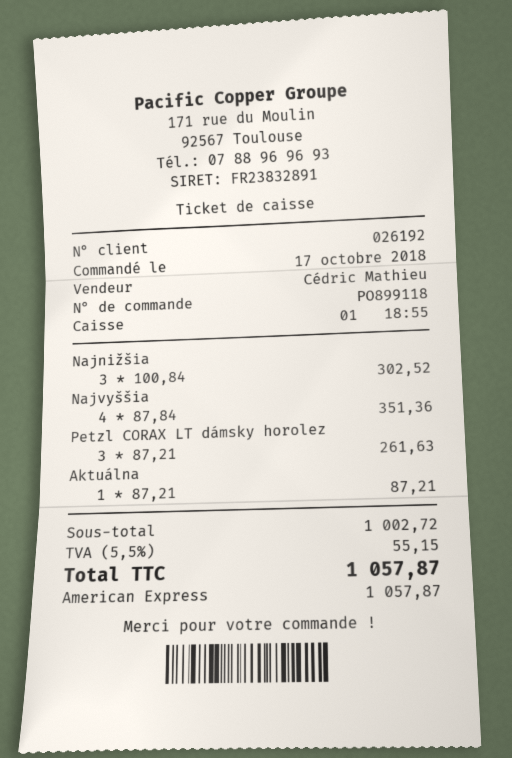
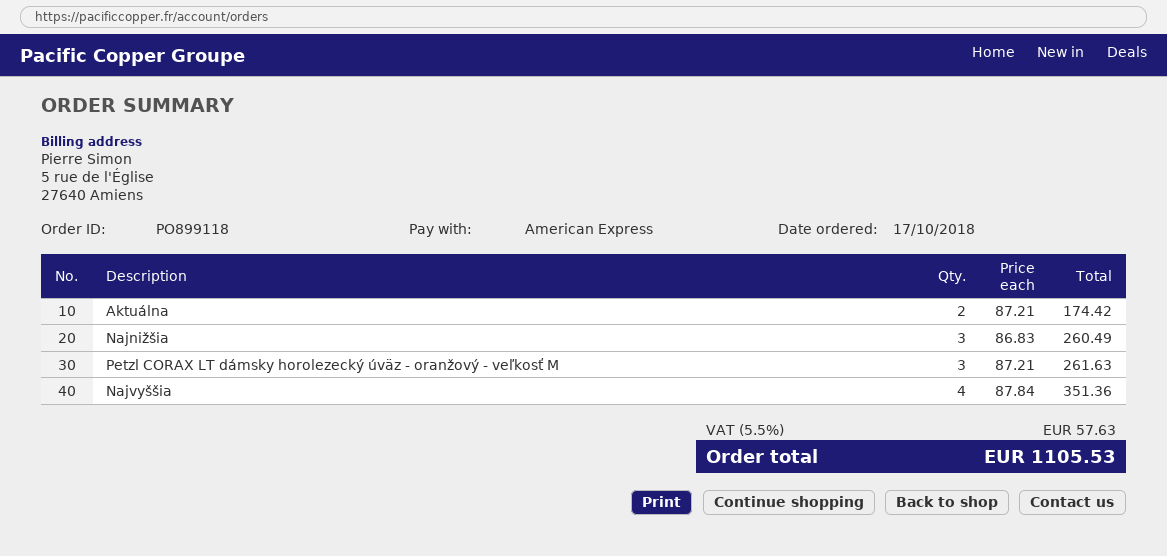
Najnižšia: 3 x 100.84 = 302.52 -> 3 x 86.83 = 260.49
Aktuálna: 1 x 87.21 = 87.21 -> 2 x 87.21 = 174.42
tax: 5.5% = 55.15 -> 5.5% = 57.63
total: 1057.87 -> 1105.53

